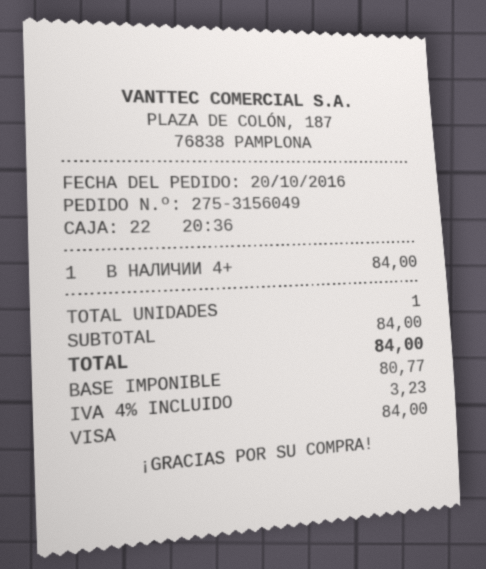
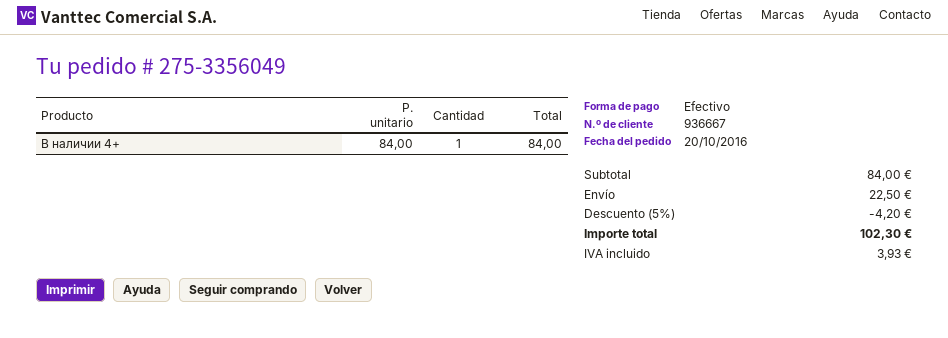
order number: 275-3156049 -> 275-3356049
payment method: Visa -> cash
discount: none -> 5% = 4.20
shipping: none -> 22.50
tax: 3.23 -> 3.93
total: 84.00 -> 102.30

